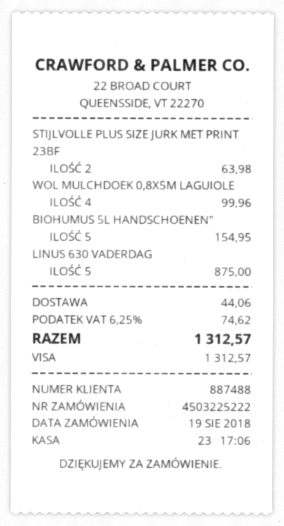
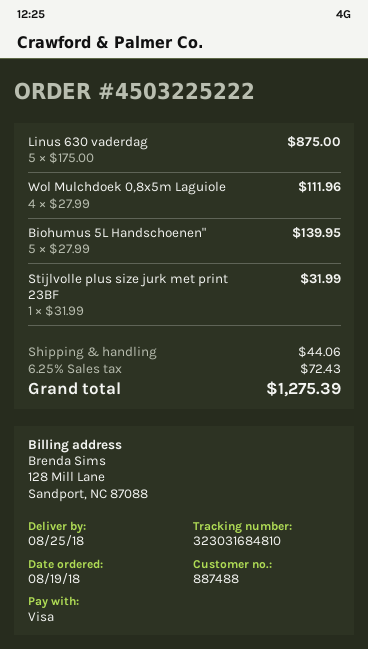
STIJLVOLLE PLUS SIZE JURK MET PRINT 23BF: 2 for 63.98 -> 1 for 31.99
WOL MULCHDOEK 0,8X5M LAGUIOLE: 4 for 99.96 -> 4 for 111.96
BIOHUMUS 5L HANDSCHOENEN": 5 for 154.95 -> 5 for 139.95
tax: 6.25% = 74.62 -> 6.25% = 72.43
total: 1312.57 -> 1275.39

